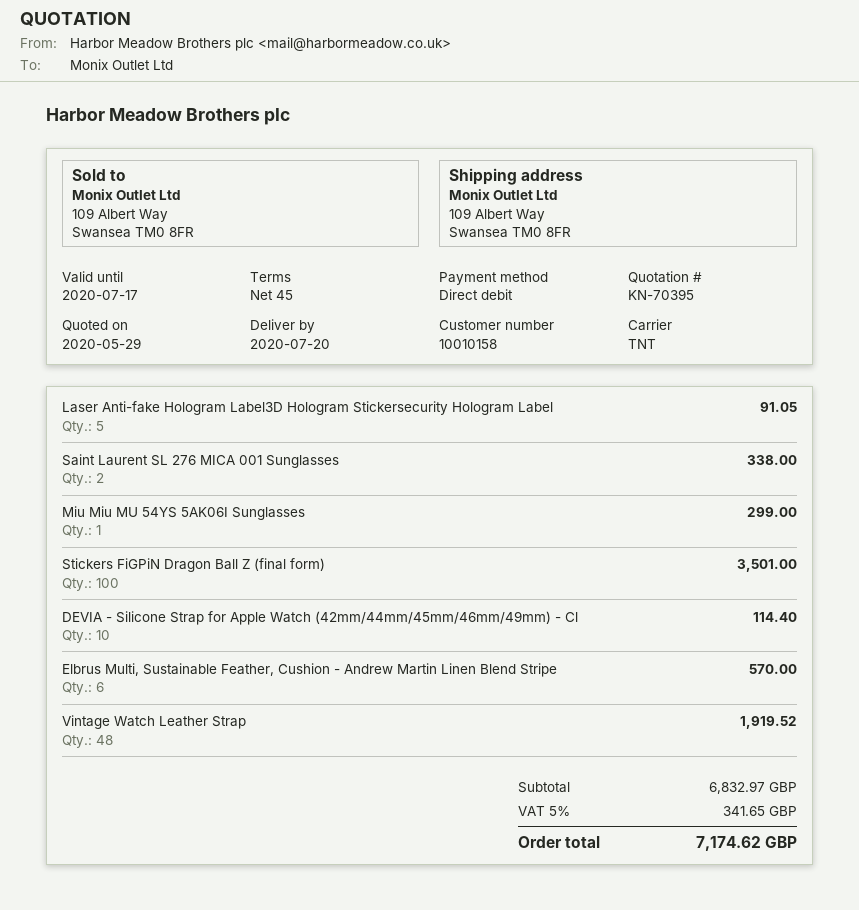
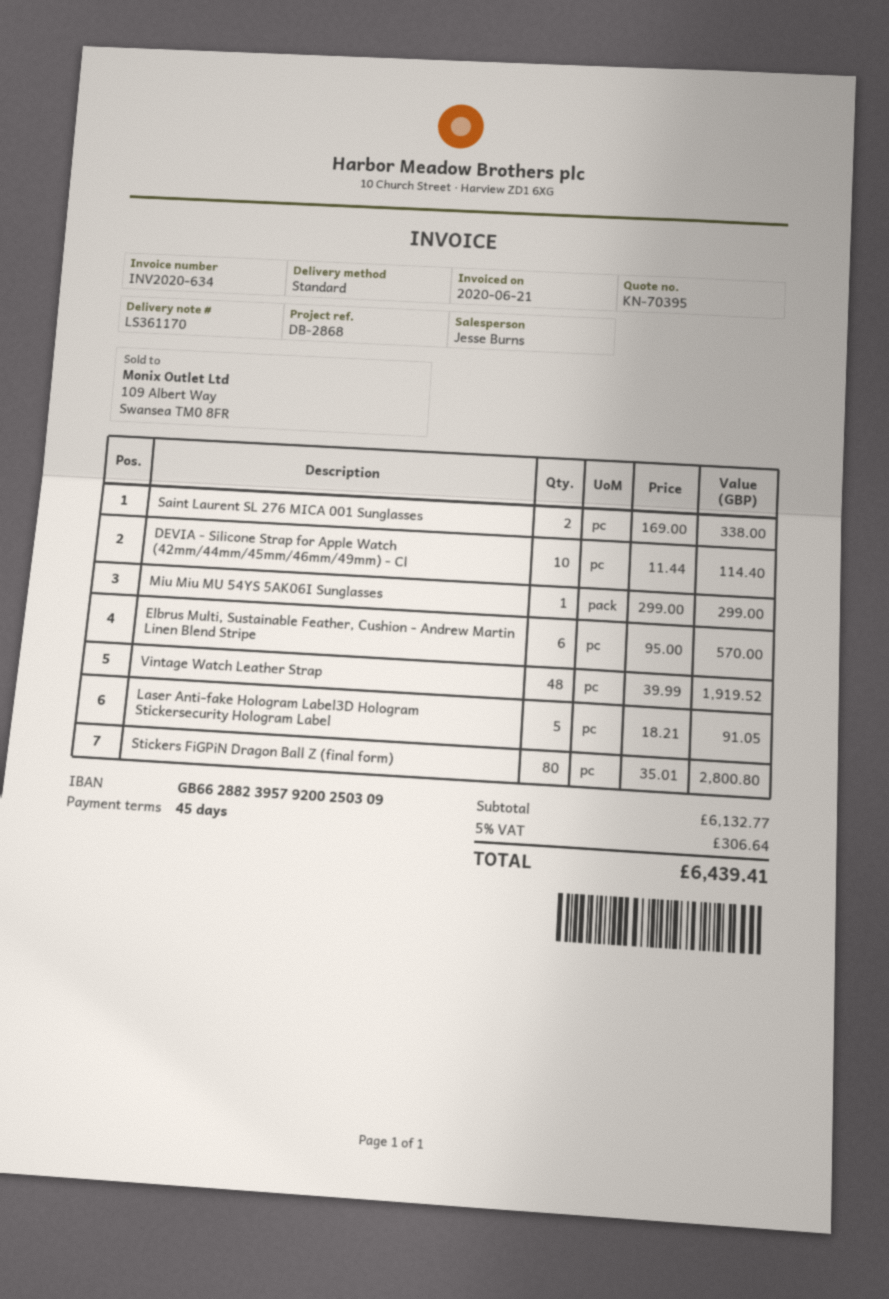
shipping method: TNT -> standard
Stickers FiGPiN Dragon Ball Z (final form): 100 for 3501.00 -> 80 for 2800.80
subtotal: 6832.97 -> 6132.77
tax: 5% = 341.65 -> 5% = 306.64
total: 7174.62 -> 6439.41

